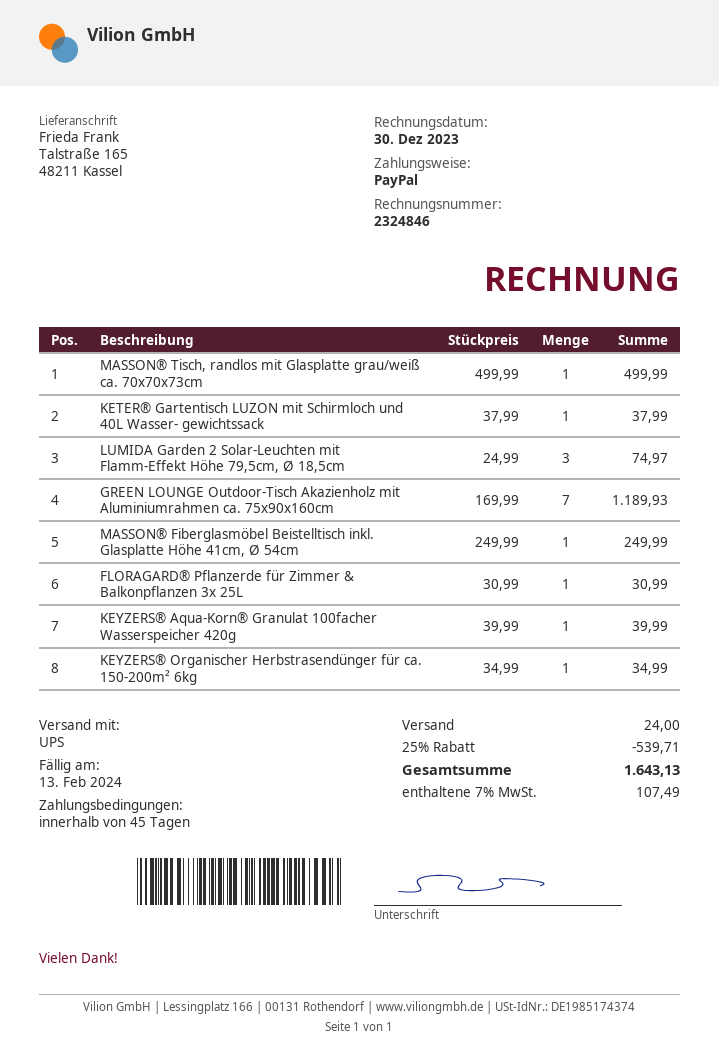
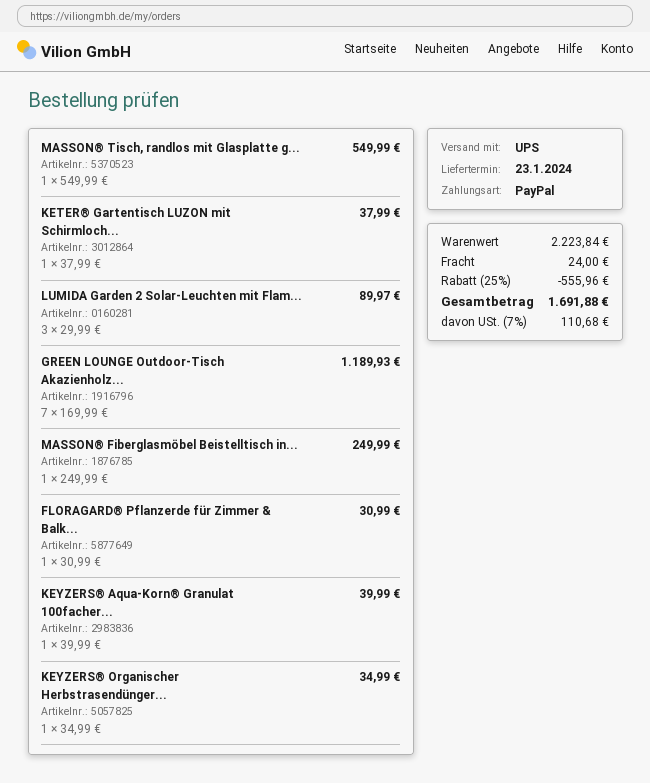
MASSON® Tisch, randlos mit Glasplatte grau/weiß ca. 70x70x73cm: 1 x 499.99 = 499.99 -> 1 x 549.99 = 549.99
LUMIDA Garden 2 Solar-Leuchten mit Flamm-Effekt Höhe 79,5cm, Ø 18,5cm: 3 x 24.99 = 74.97 -> 3 x 29.99 = 89.97
discount: 25% = 539.71 -> 25% = 555.96
tax: 7% = 107.49 -> 7% = 110.68
total: 1643.13 -> 1691.88

